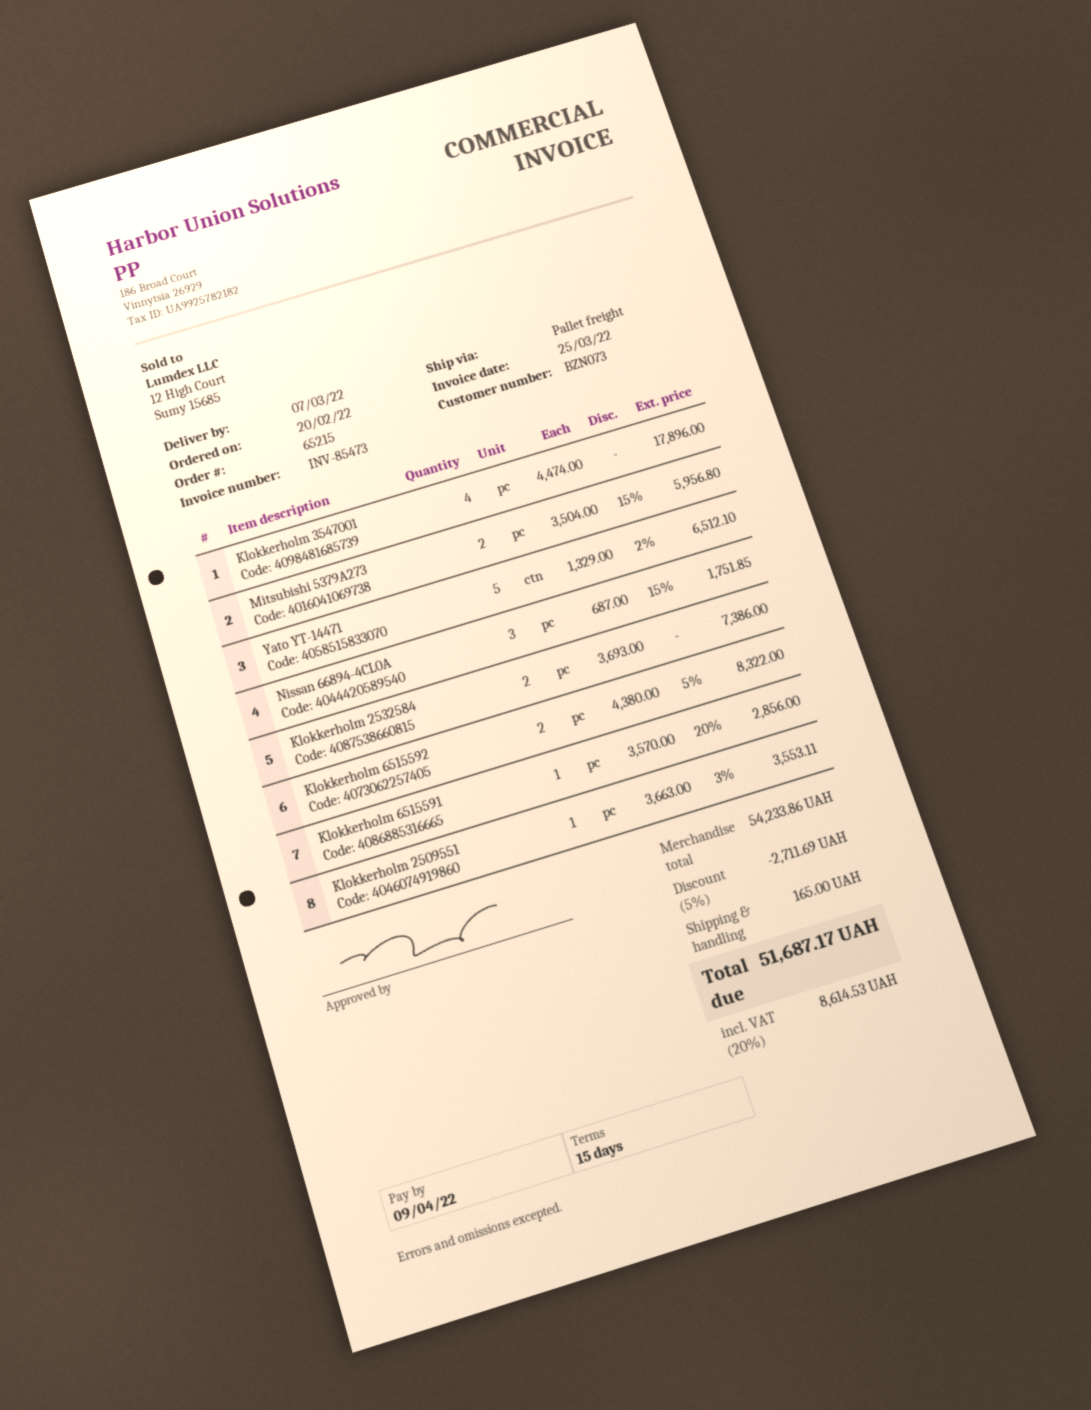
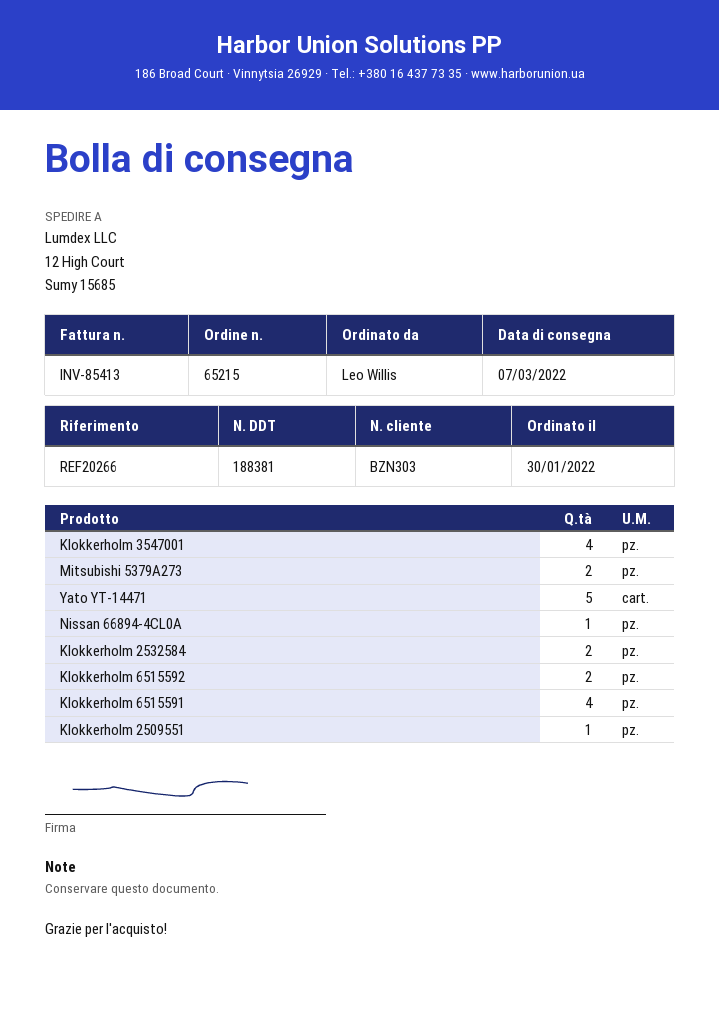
order date: 2022-02-20 -> 2022-01-30
invoice number: INV-85473 -> INV-85413
customer number: BZN073 -> BZN303
Nissan 66894-4CL0A: 3 -> 1
Klokkerholm 6515591: 1 -> 4

